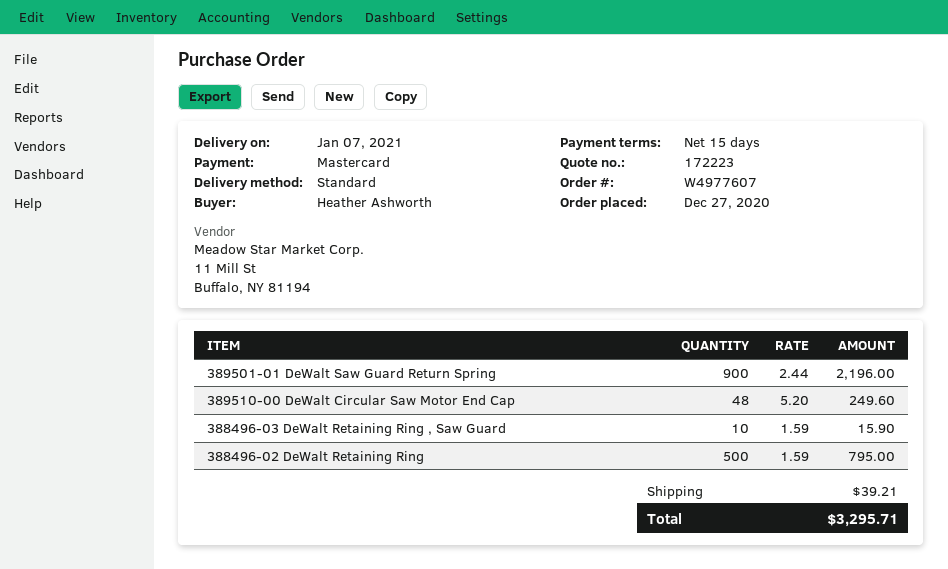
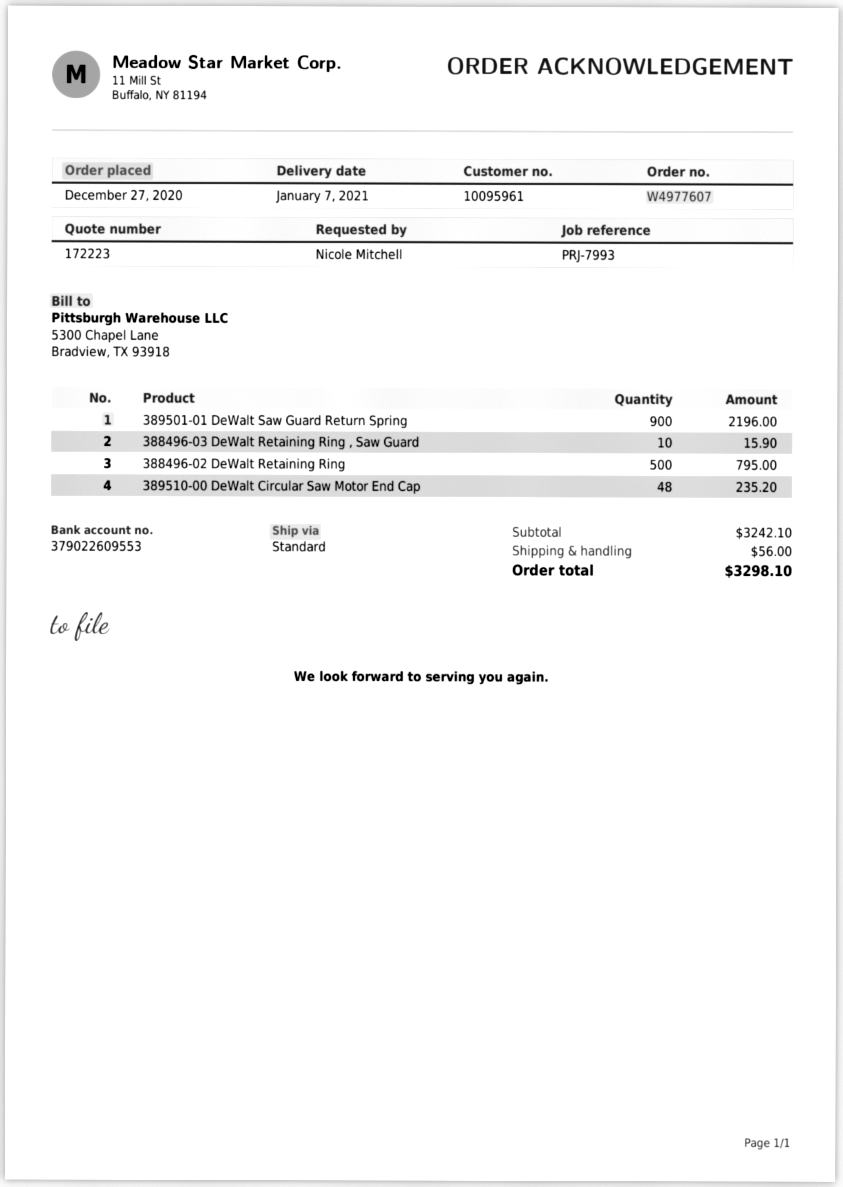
ordered by: Heather Ashworth -> Nicole Mitchell
389510-00 DeWalt Circular Saw Motor End Cap: 48 for 249.60 -> 48 for 235.20
shipping: 39.21 -> 56.00
total: 3295.71 -> 3298.10

